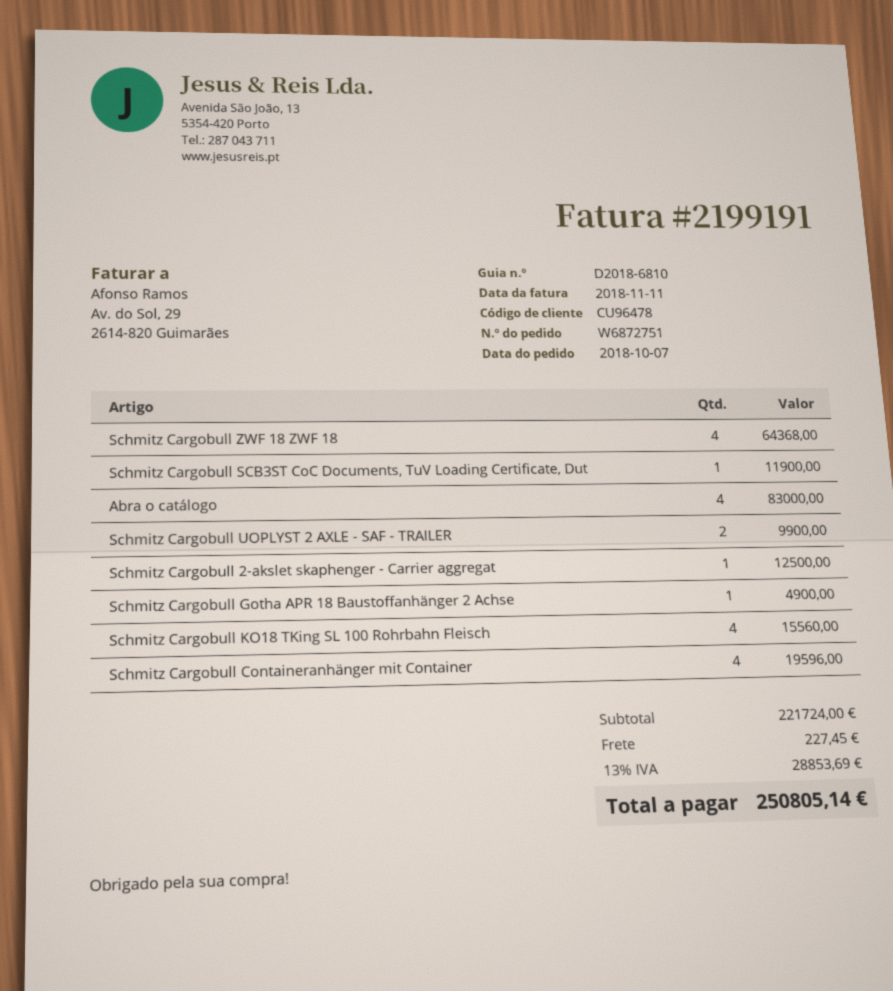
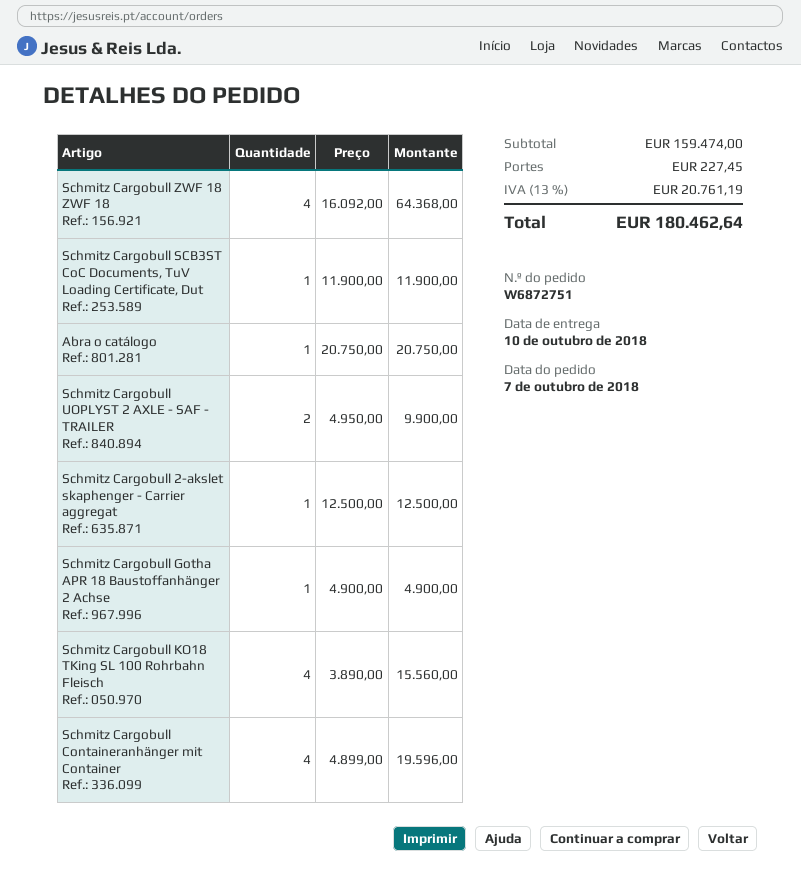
Abra o catálogo: 4 for 83000.00 -> 1 for 20750.00
subtotal: 221724.00 -> 159474.00
tax: 13% = 28853.69 -> 13% = 20761.19
total: 250805.14 -> 180462.64

